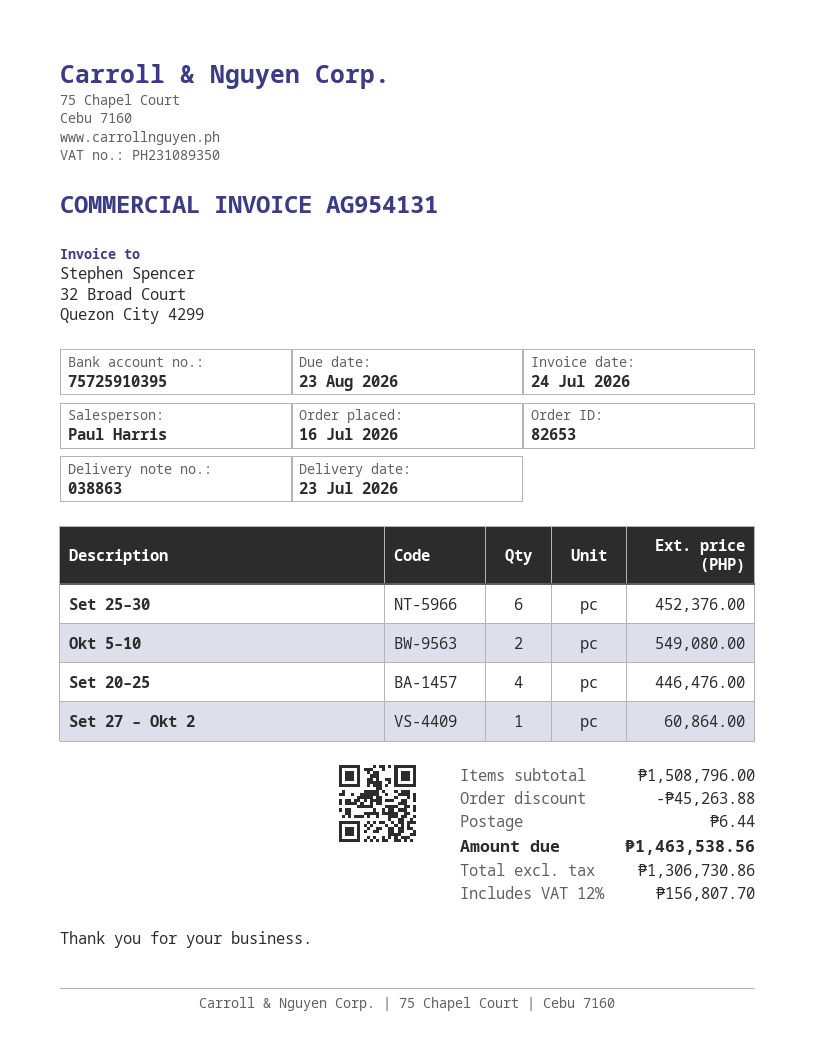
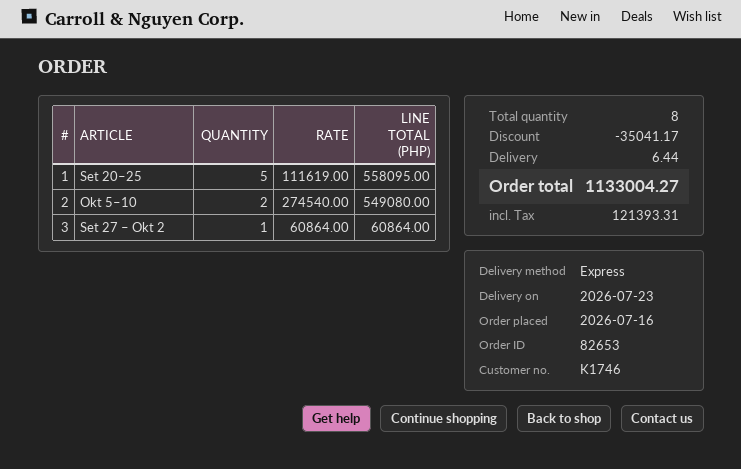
Set 25–30: 6 for 452376.00 -> none
Set 20–25: 4 for 446476.00 -> 5 for 558095.00
discount: 45263.88 -> 35041.17
tax: 156807.70 -> 121393.31
total: 1463538.56 -> 1133004.27

